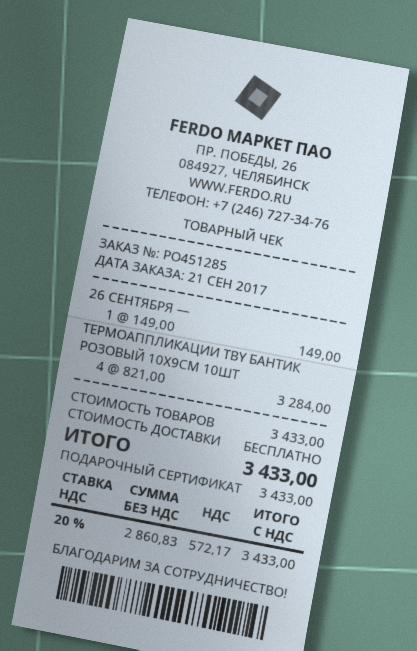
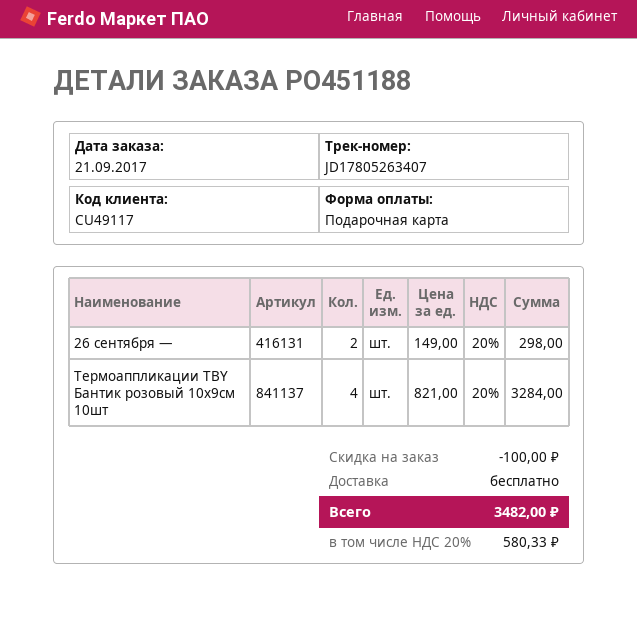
order number: PO451285 -> PO451188
26 СЕНТЯБРЯ —: 1 x 149.00 = 149.00 -> 2 x 149.00 = 298.00
discount: none -> 100.00
tax: 20% = 572.17 -> 20% = 580.33
total: 3433.00 -> 3482.00

